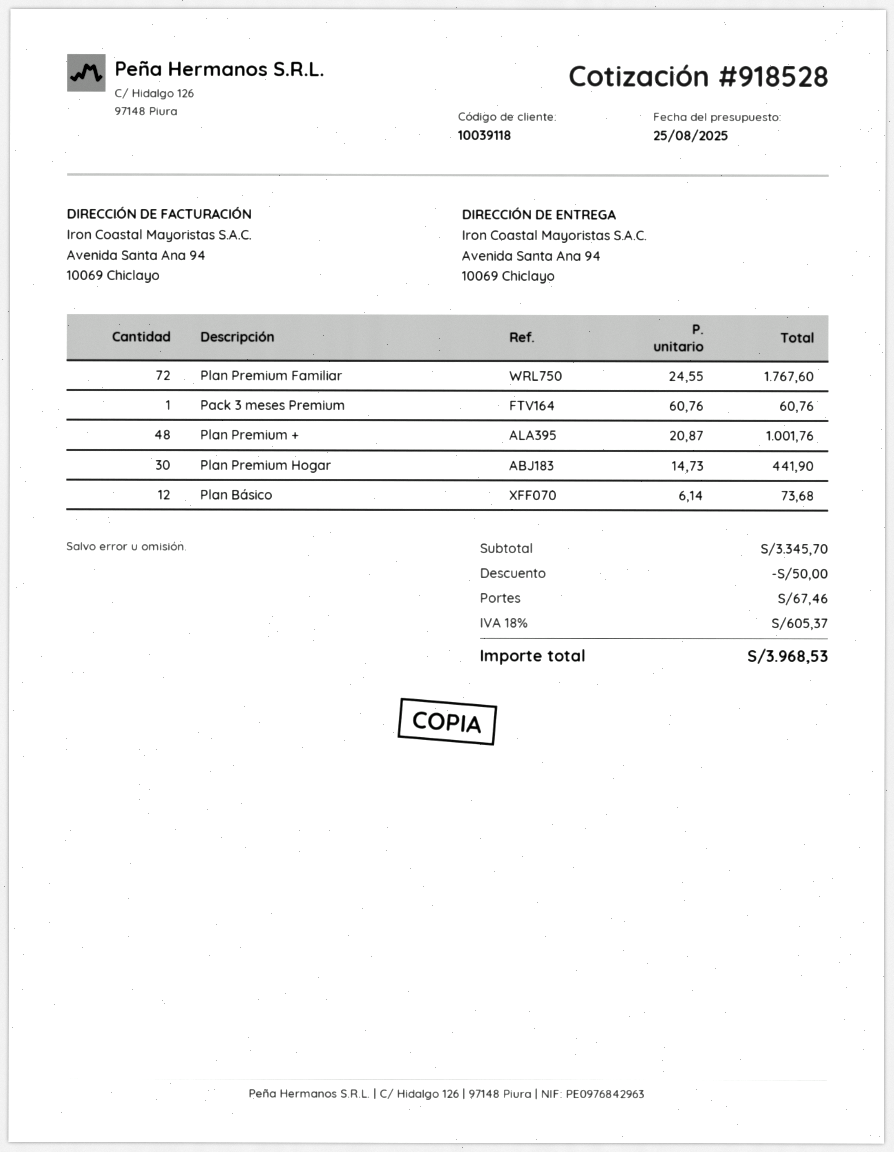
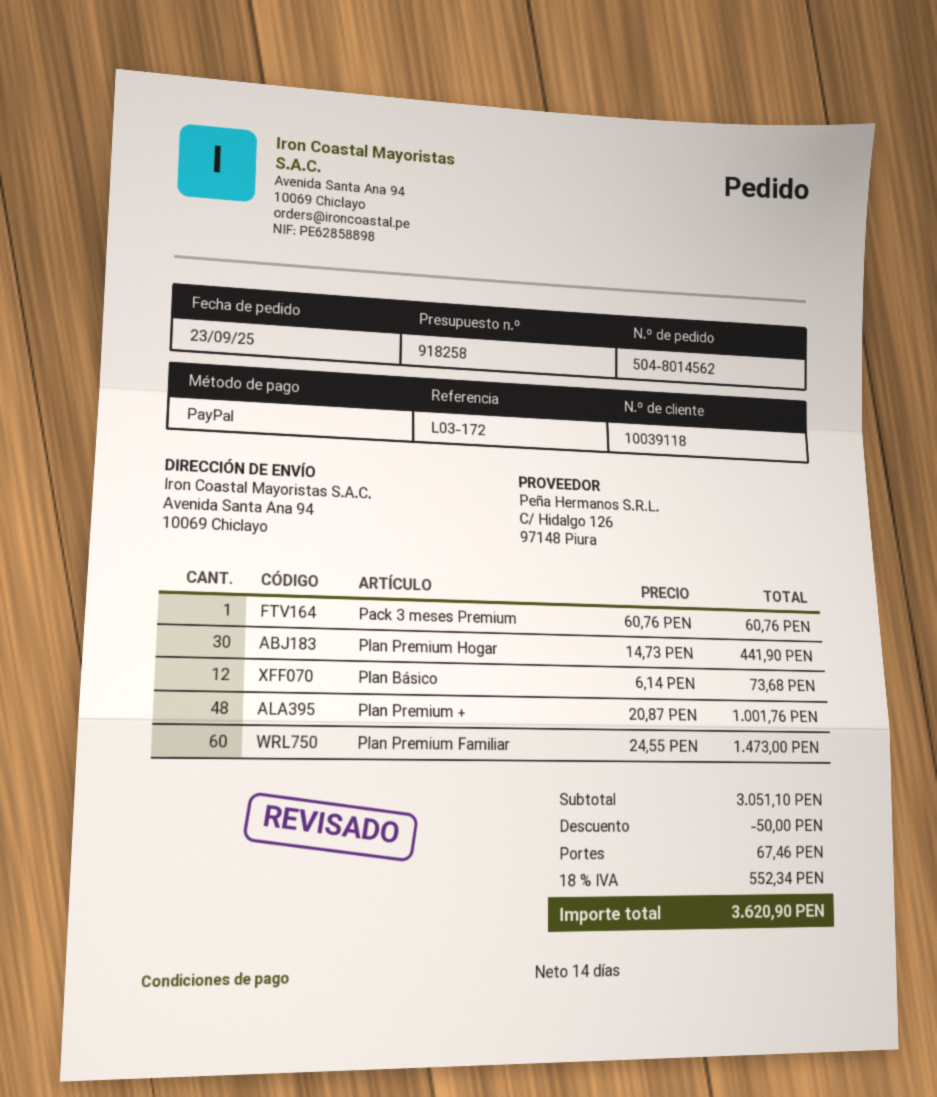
quote number: 918528 -> 918258
Plan Premium Familiar: 72 x 24.55 = 1767.60 -> 60 x 24.55 = 1473.00
subtotal: 3345.70 -> 3051.10
tax: 18% = 605.37 -> 18% = 552.34
total: 3968.53 -> 3620.90

